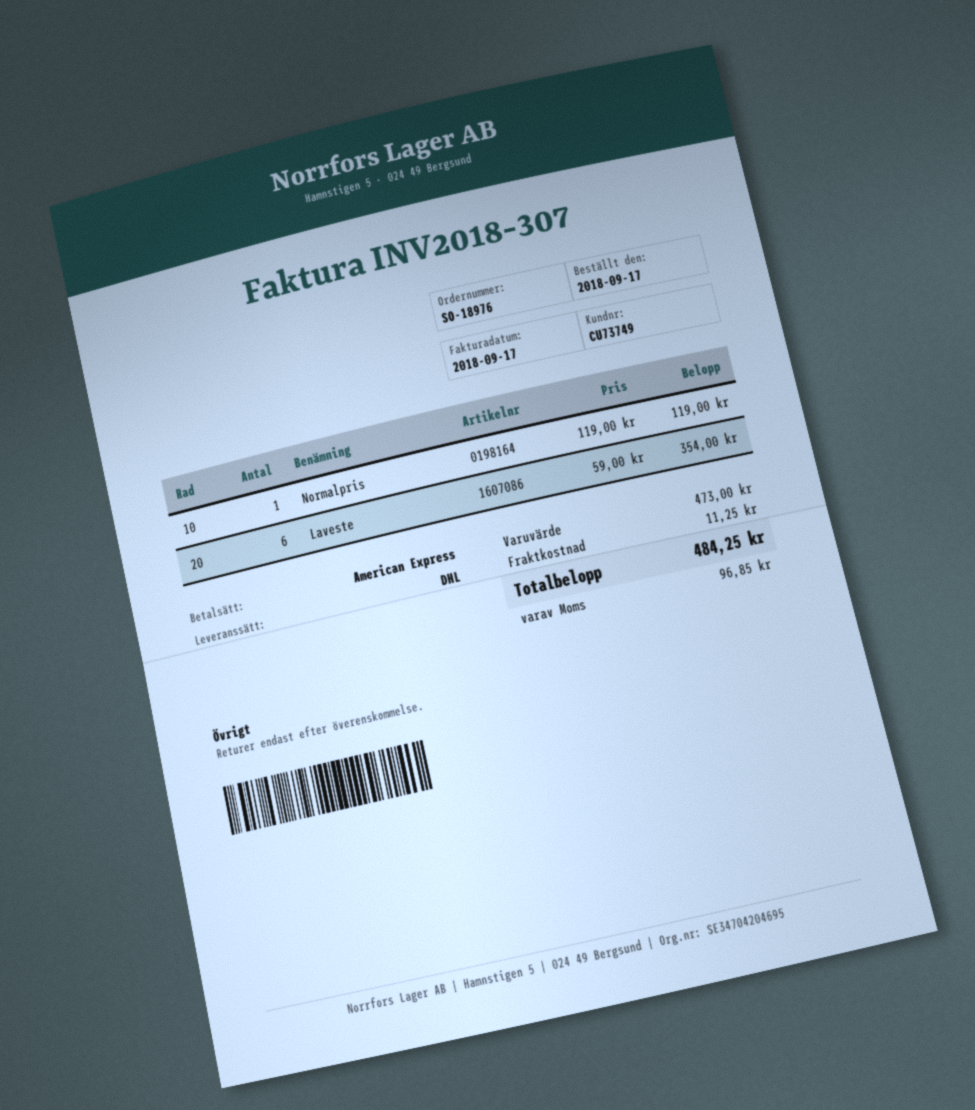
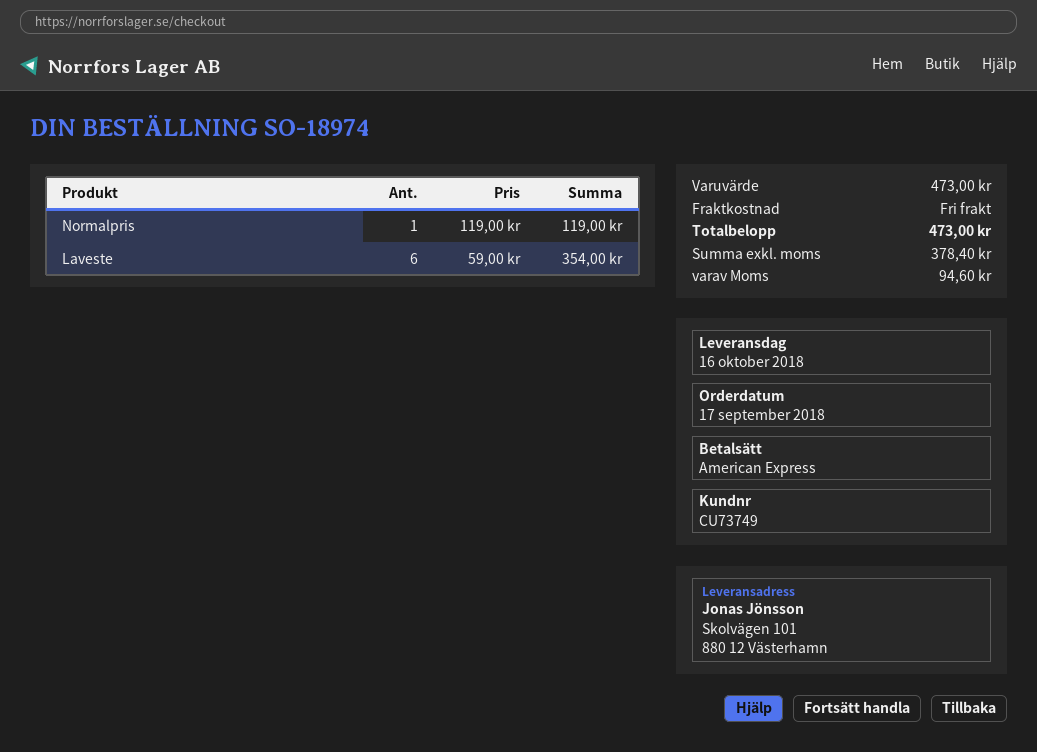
order number: SO-18976 -> SO-18974
shipping: 11.25 -> 0.00
tax: 96.85 -> 94.60
total: 484.25 -> 473.00

